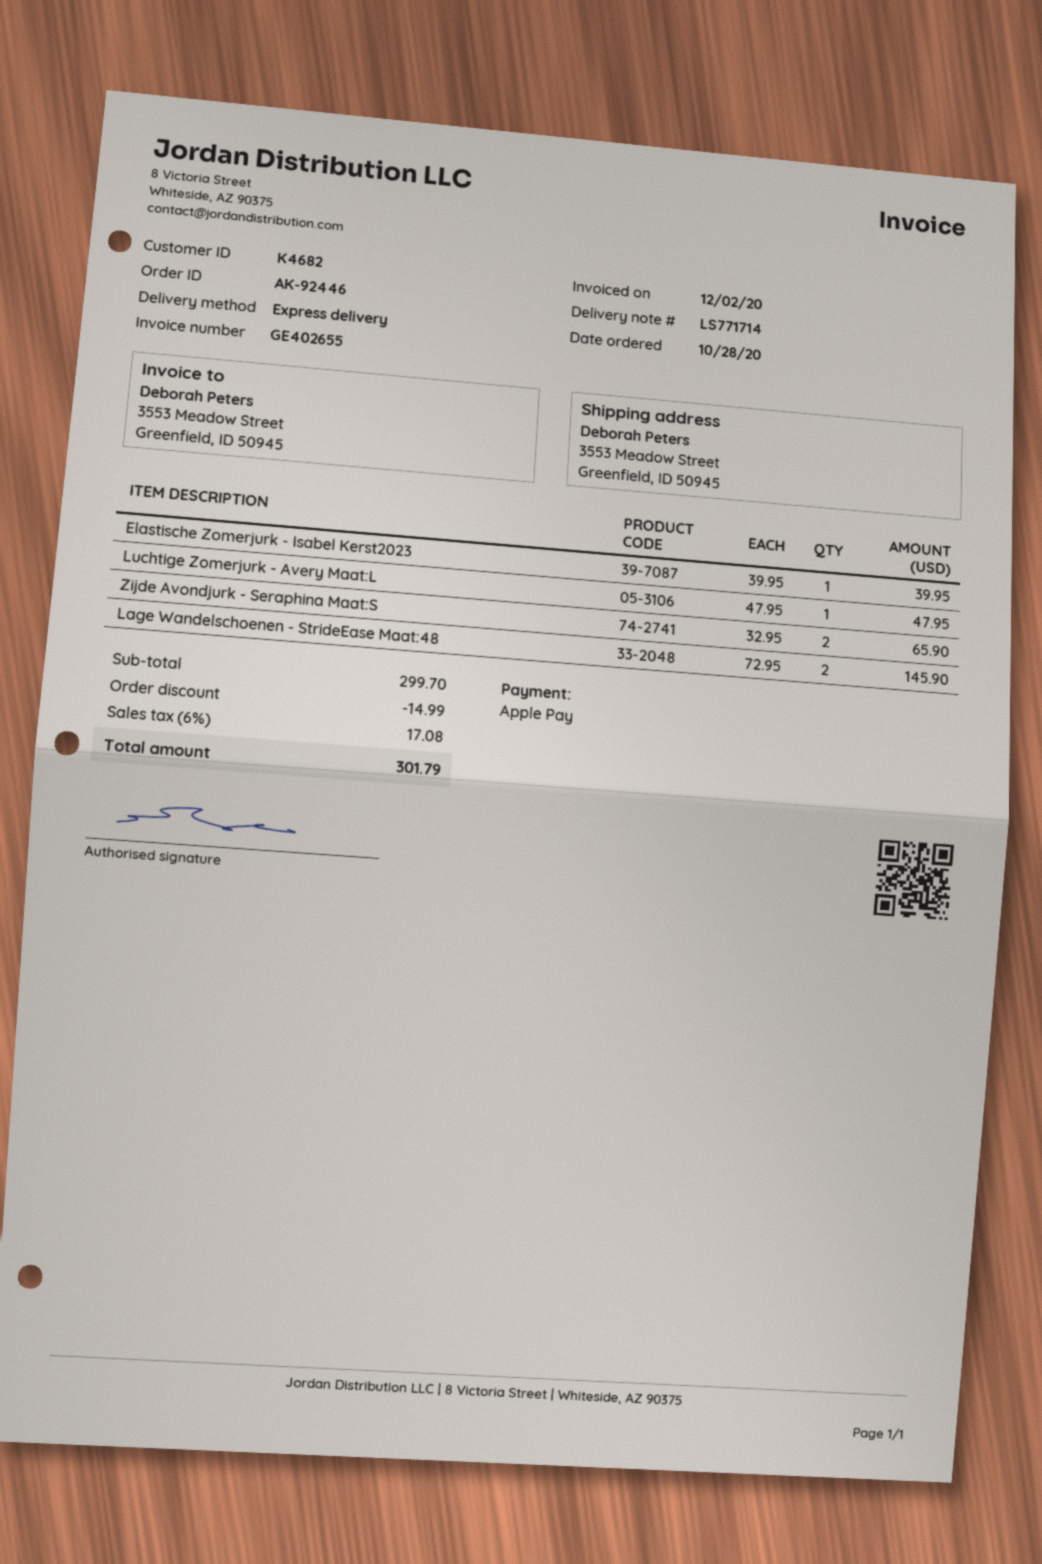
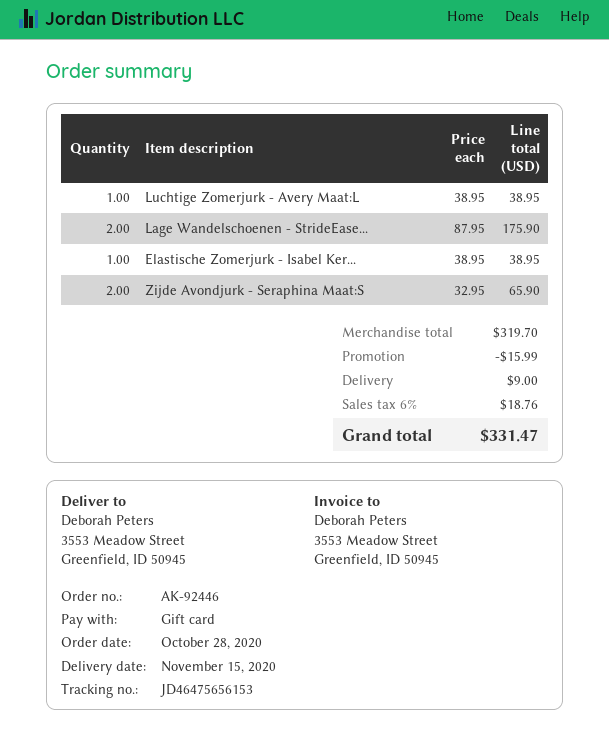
payment method: Apple Pay -> gift card
Elastische Zomerjurk - Isabel Kerst2023: 1 x 39.95 = 39.95 -> 1 x 38.95 = 38.95
Luchtige Zomerjurk - Avery Maat:L: 1 x 47.95 = 47.95 -> 1 x 38.95 = 38.95
Lage Wandelschoenen - StrideEase Maat:48: 2 x 72.95 = 145.90 -> 2 x 87.95 = 175.90
subtotal: 299.70 -> 319.70
discount: 14.99 -> 15.99
shipping: none -> 9.00
tax: 6% = 17.08 -> 6% = 18.76
total: 301.79 -> 331.47

